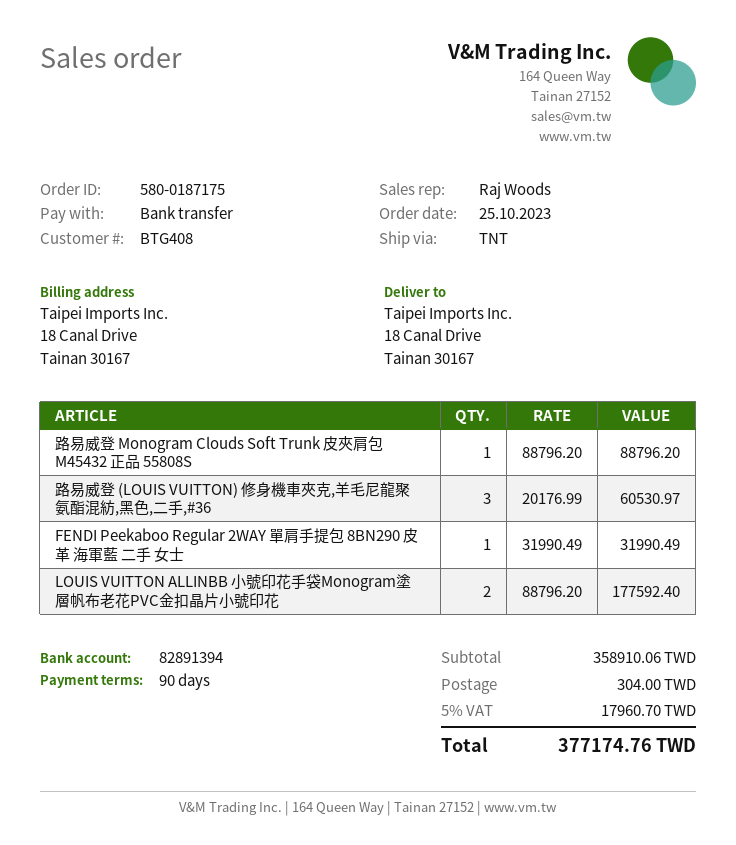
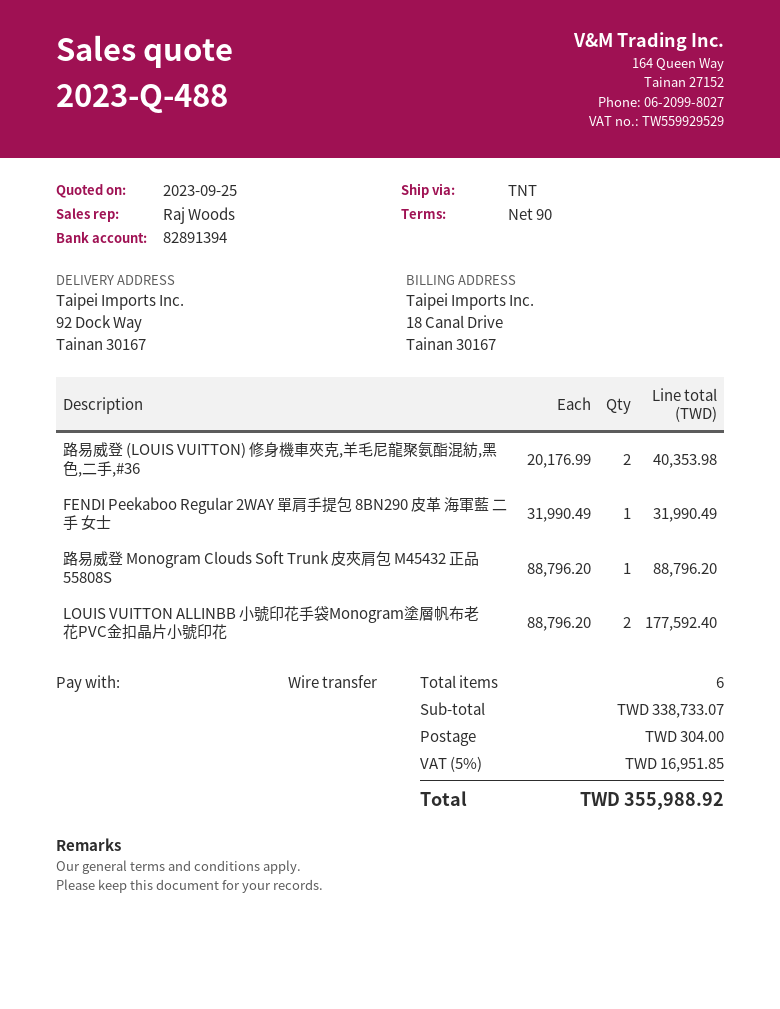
ship to: 18 Canal Drive, Tainan 30167 -> 92 Dock Way, Tainan 30167
路易威登 (LOUIS VUITTON) 修身機車夾克,羊毛尼龍聚氨酯混紡,黑色,二手,#36: 3 x 20176.99 = 60530.97 -> 2 x 20176.99 = 40353.98
subtotal: 358910.06 -> 338733.07
tax: 5% = 17960.70 -> 5% = 16951.85
total: 377174.76 -> 355988.92

